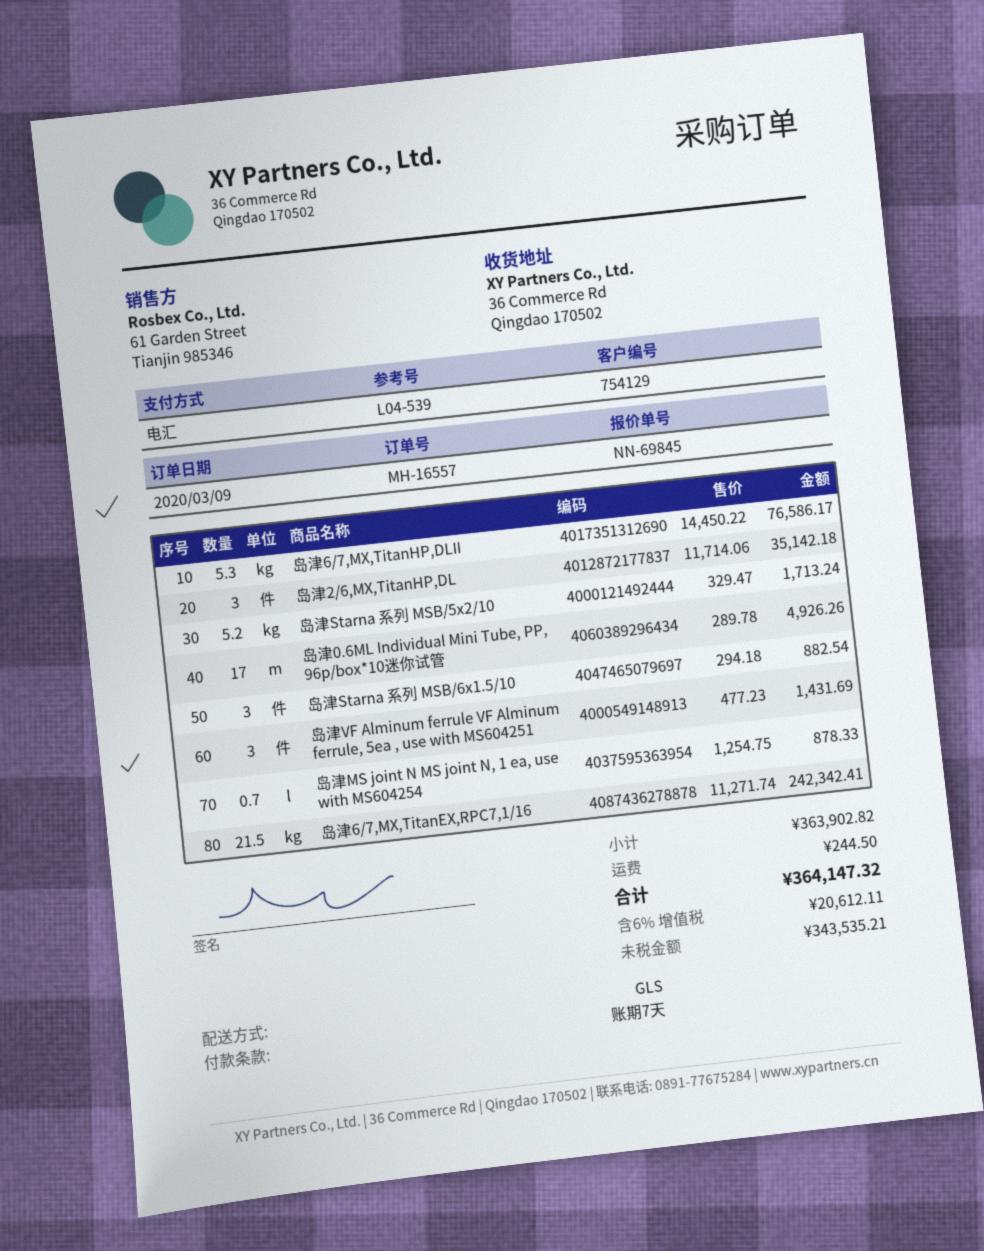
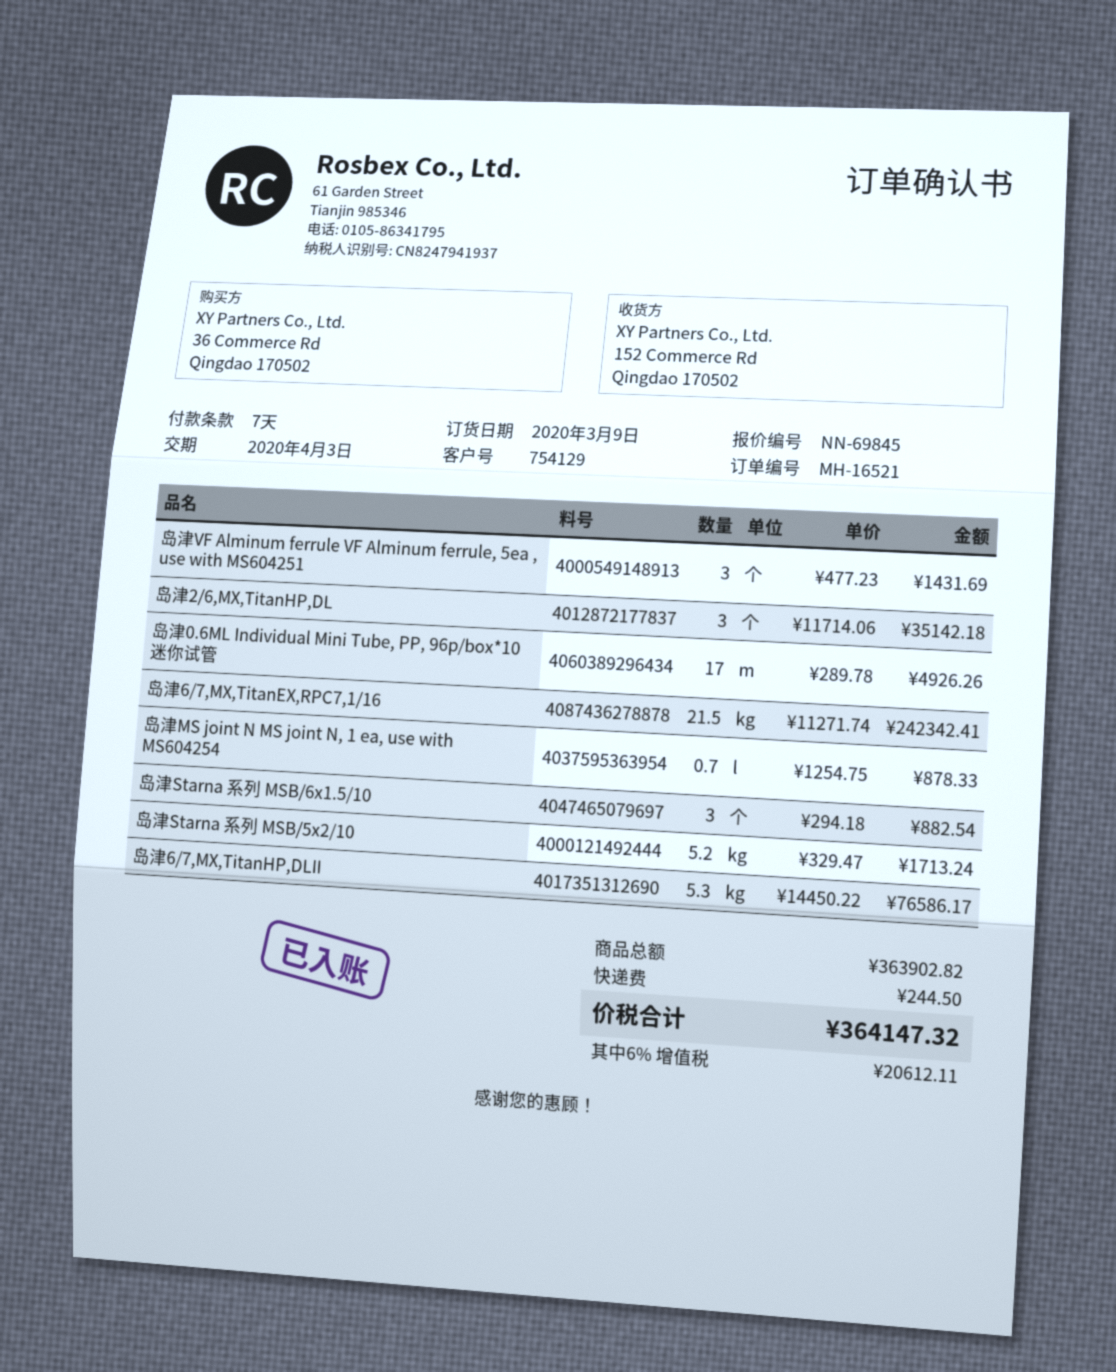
order number: MH-16557 -> MH-16521
ship to: 36 Commerce Rd, Qingdao 170502 -> 152 Commerce Rd, Qingdao 170502

